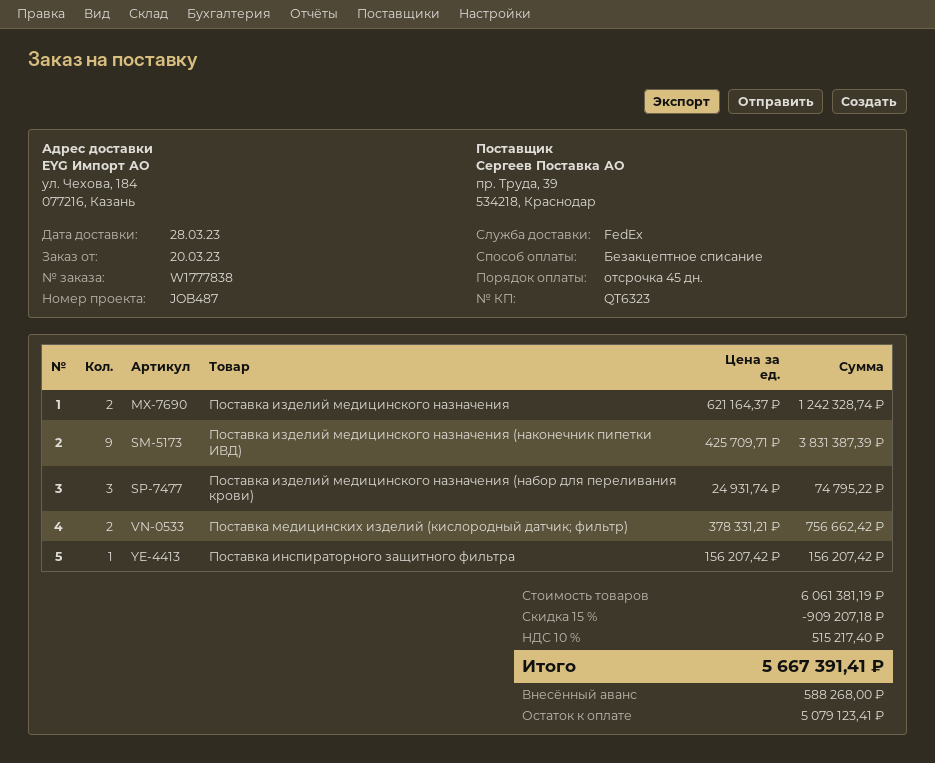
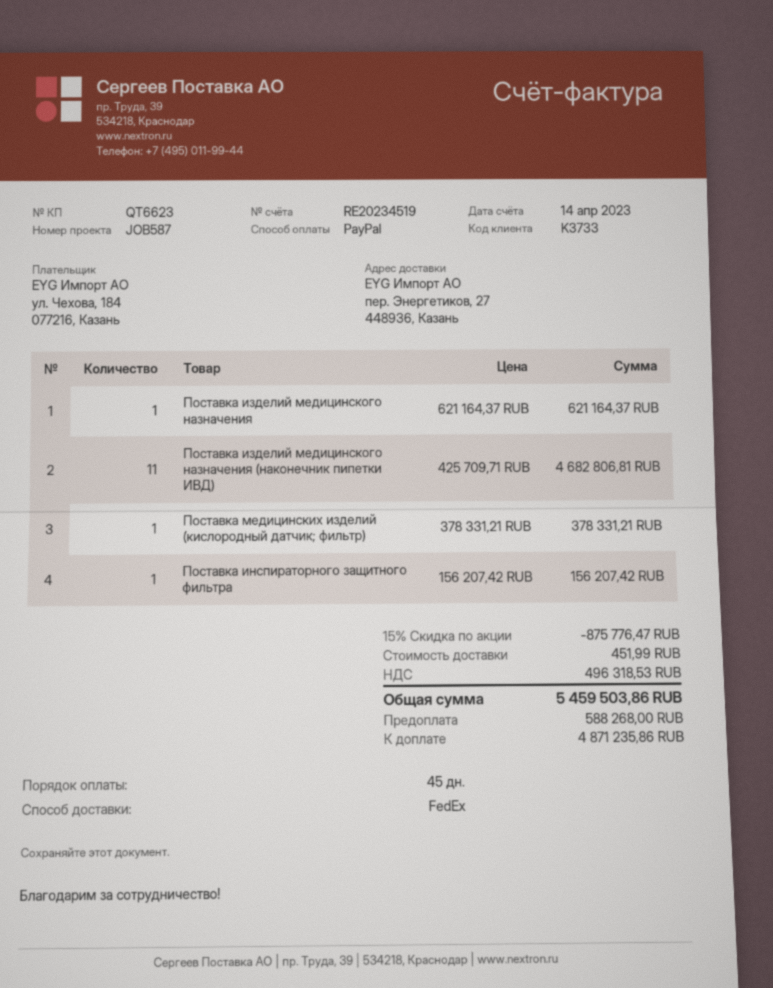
quote number: QT6323 -> QT6623
reference: JOB487 -> JOB587
payment method: direct debit -> PayPal
ship to: ул. Чехова, 184, 077216, Казань -> пер. Энергетиков, 27, 448936, Казань
Поставка изделий медицинского назначения: 2 x 621164.37 = 1242328.74 -> 1 x 621164.37 = 621164.37
Поставка изделий медицинского назначения (наконечник пипетки ИВД): 9 x 425709.71 = 3831387.39 -> 11 x 425709.71 = 4682806.81
Поставка изделий медицинского назначения (набор для переливания крови): 3 x 24931.74 = 74795.22 -> none
Поставка медицинских изделий (кислородный датчик; фильтр): 2 x 378331.21 = 756662.42 -> 1 x 378331.21 = 378331.21
discount: 15% = 909207.18 -> 15% = 875776.47
shipping: none -> 451.99
tax: 515217.40 -> 496318.53
total: 5667391.41 -> 5459503.86
balance: 5079123.41 -> 4871235.86

